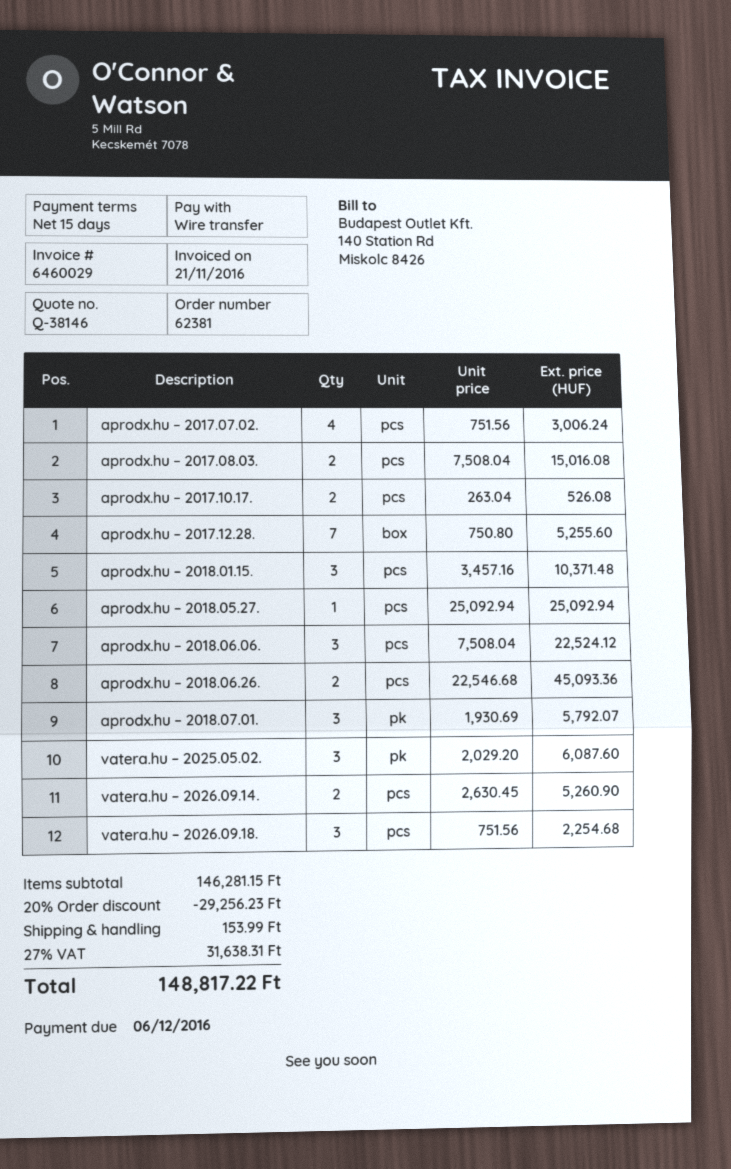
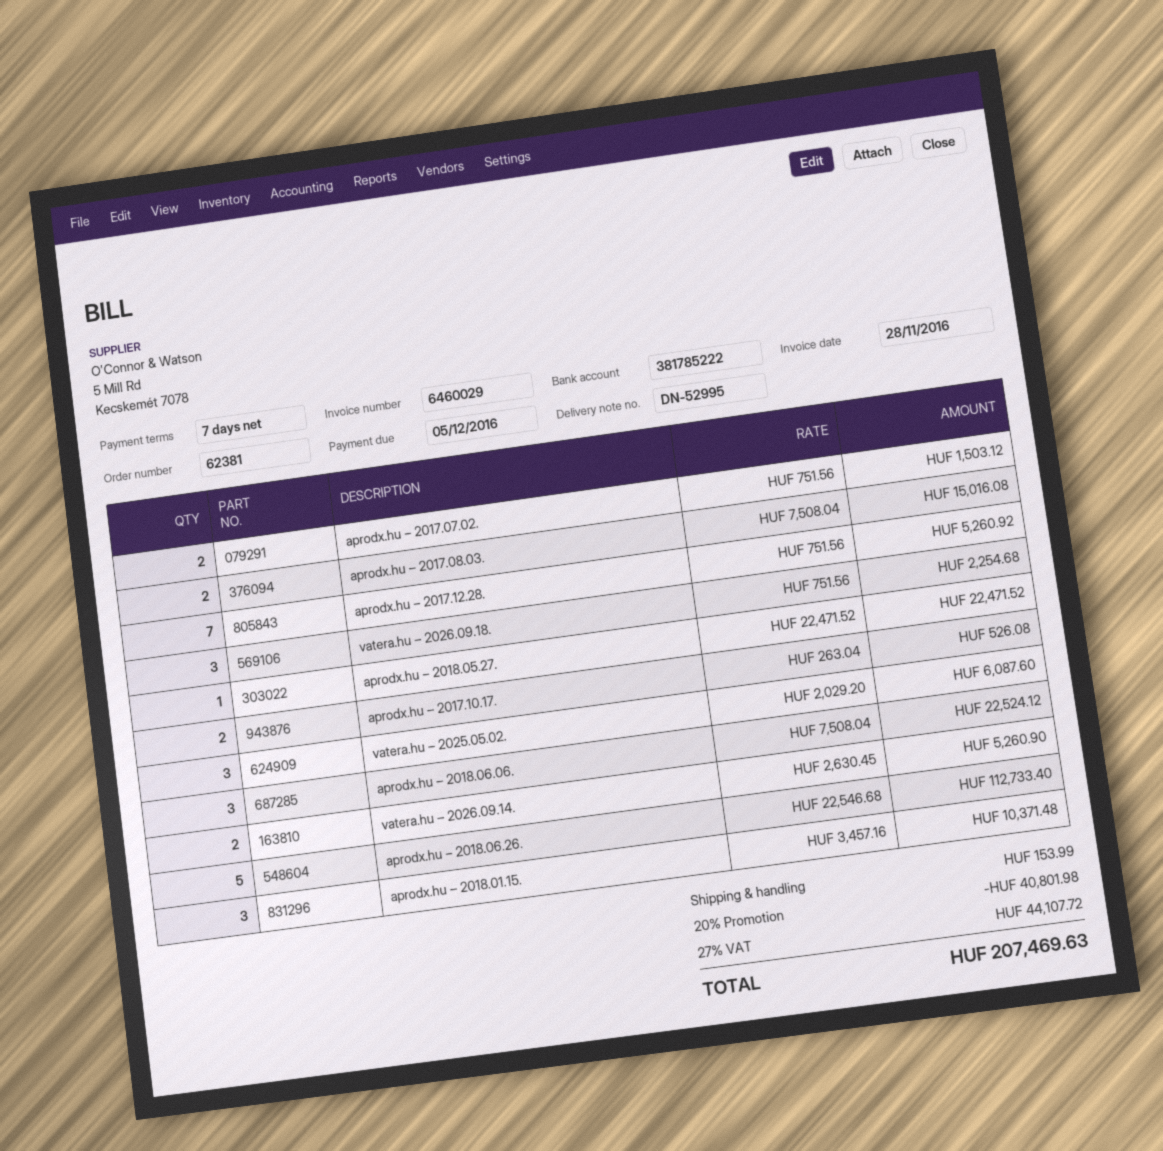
invoice date: 2016-11-21 -> 2016-11-28
payment terms: 15 days -> 7 days
due date: 2016-12-06 -> 2016-12-05
aprodx.hu – 2017.07.02.: 4 x 751.56 = 3006.24 -> 2 x 751.56 = 1503.12
aprodx.hu – 2017.12.28.: 7 x 750.80 = 5255.60 -> 7 x 751.56 = 5260.92
aprodx.hu – 2018.05.27.: 1 x 25092.94 = 25092.94 -> 1 x 22471.52 = 22471.52
aprodx.hu – 2018.06.26.: 2 x 22546.68 = 45093.36 -> 5 x 22546.68 = 112733.40
aprodx.hu – 2018.07.01.: 3 x 1930.69 = 5792.07 -> none
discount: 20% = 29256.23 -> 20% = 40801.98
tax: 27% = 31638.31 -> 27% = 44107.72
total: 148817.22 -> 207469.63

